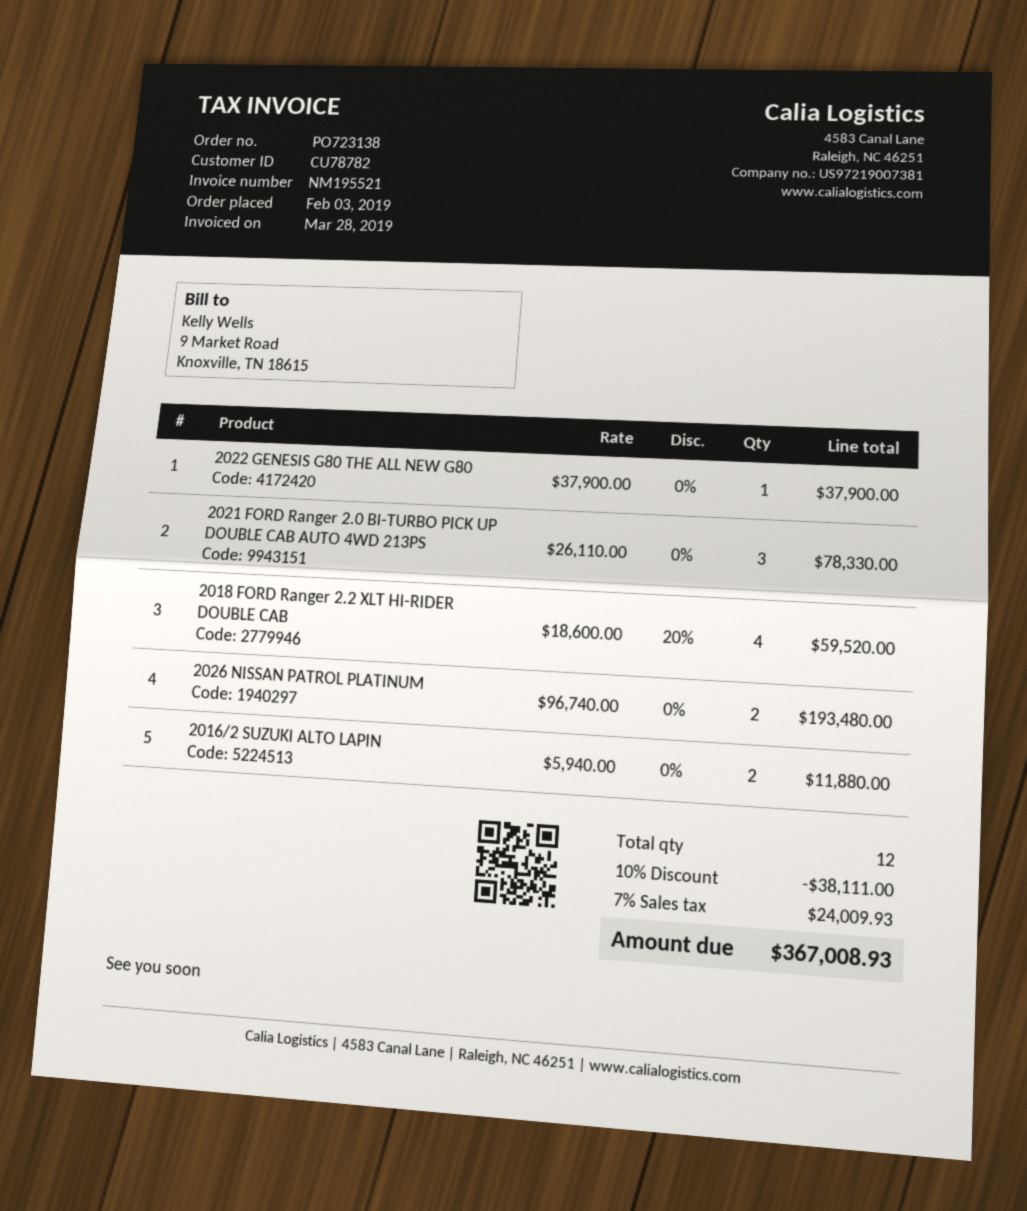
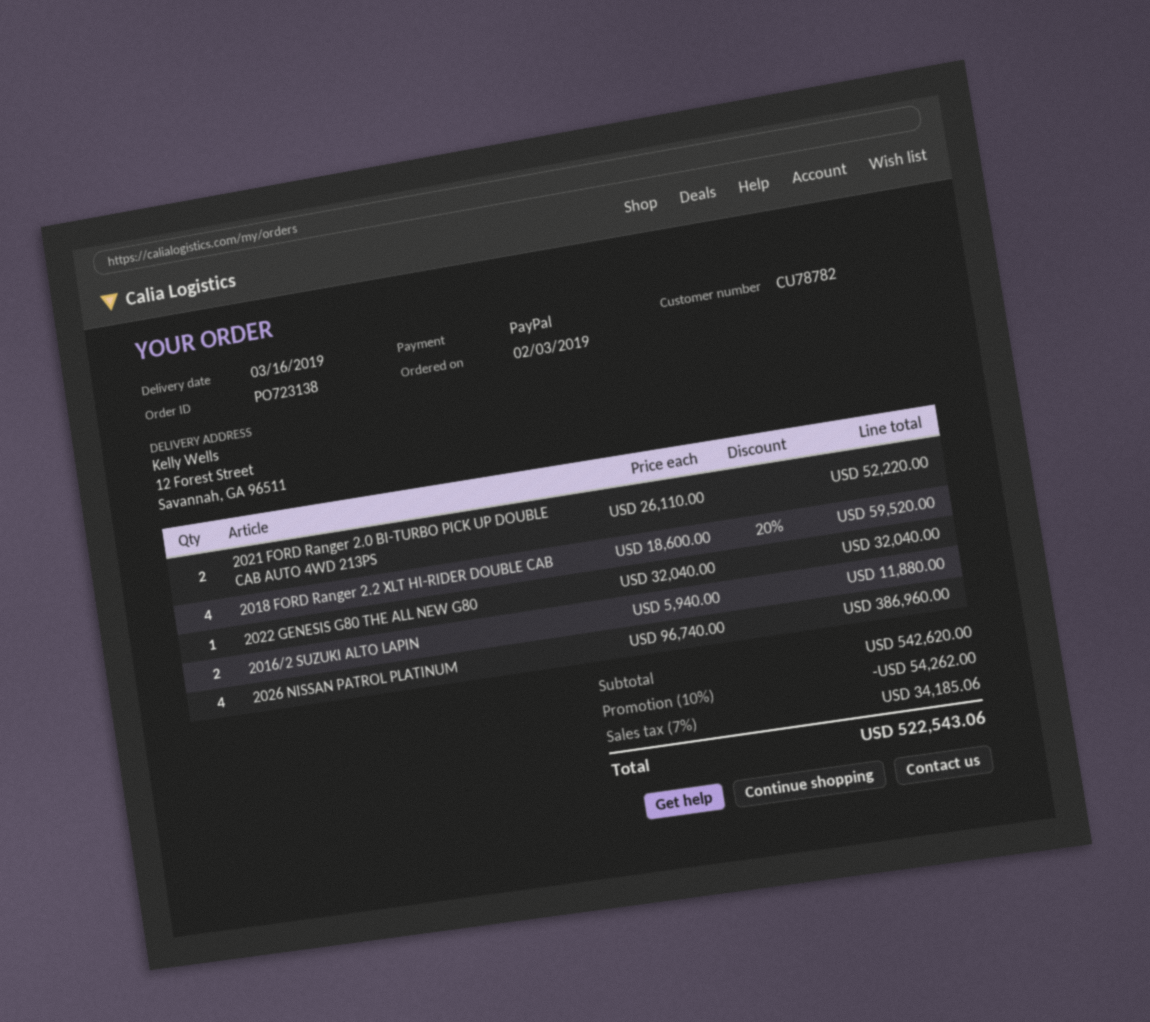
2022 GENESIS G80 THE ALL NEW G80: 1 x 37900.00 = 37900.00 -> 1 x 32040.00 = 32040.00
2021 FORD Ranger 2.0 BI-TURBO PICK UP DOUBLE CAB AUTO 4WD 213PS: 3 x 26110.00 = 78330.00 -> 2 x 26110.00 = 52220.00
2026 NISSAN PATROL PLATINUM: 2 x 96740.00 = 193480.00 -> 4 x 96740.00 = 386960.00
discount: 10% = 38111.00 -> 10% = 54262.00
tax: 7% = 24009.93 -> 7% = 34185.06
total: 367008.93 -> 522543.06

